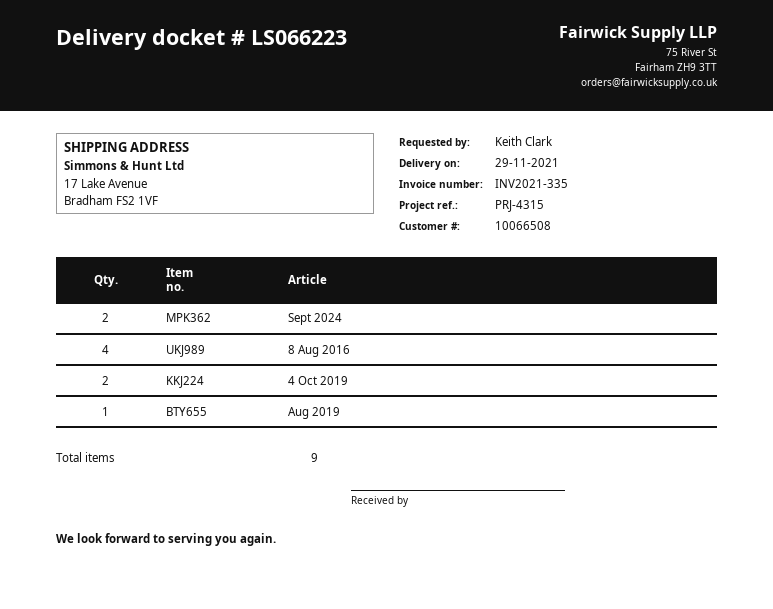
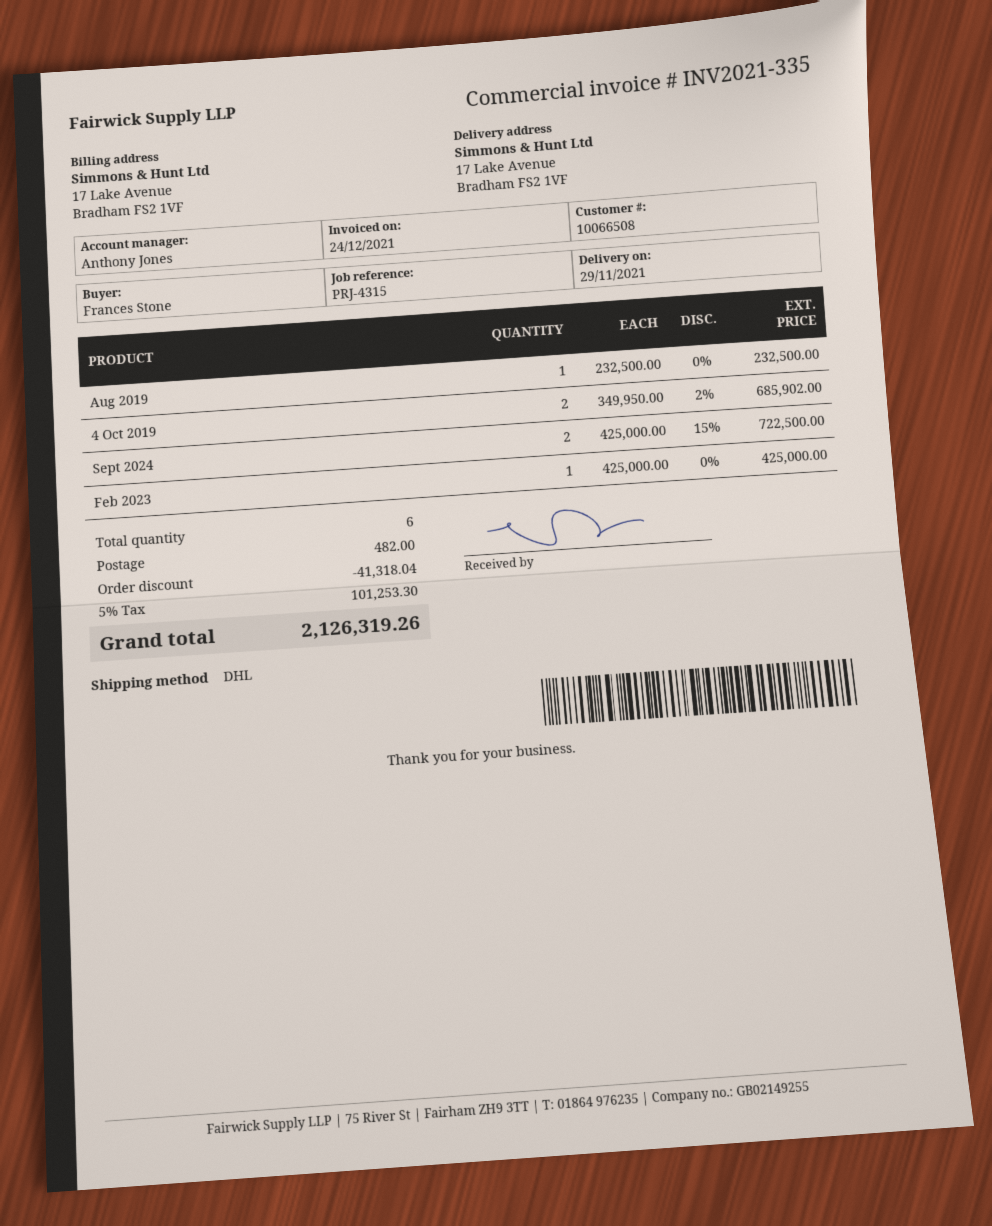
ordered by: Keith Clark -> Frances Stone
8 Aug 2016: 4 -> none
Feb 2023: none -> 1
total quantity: 9 -> 6

